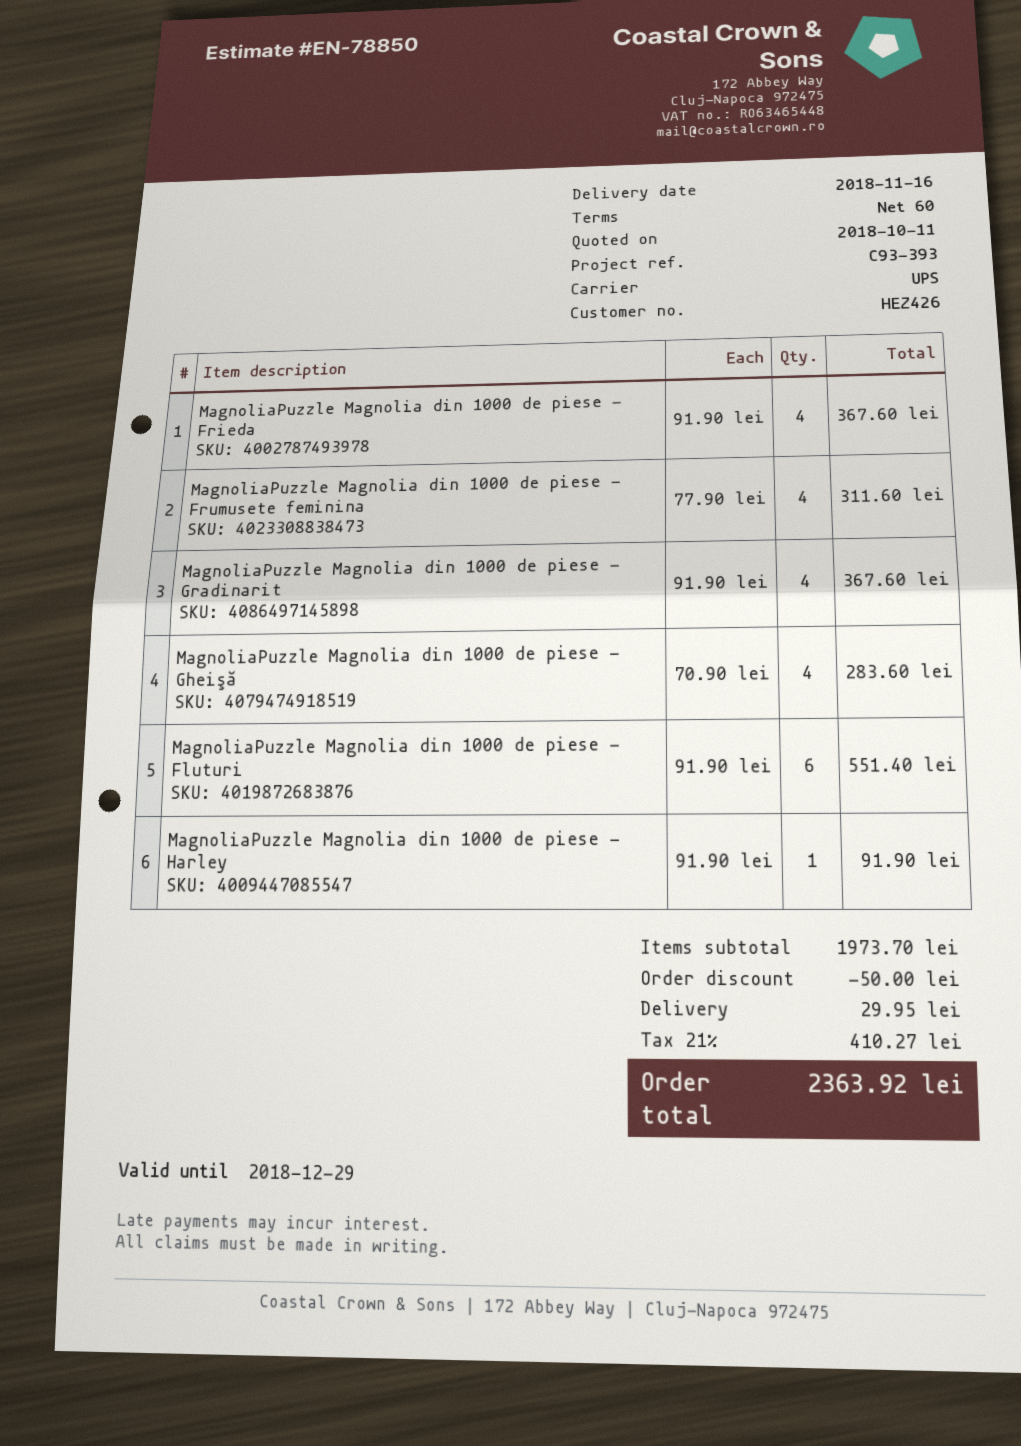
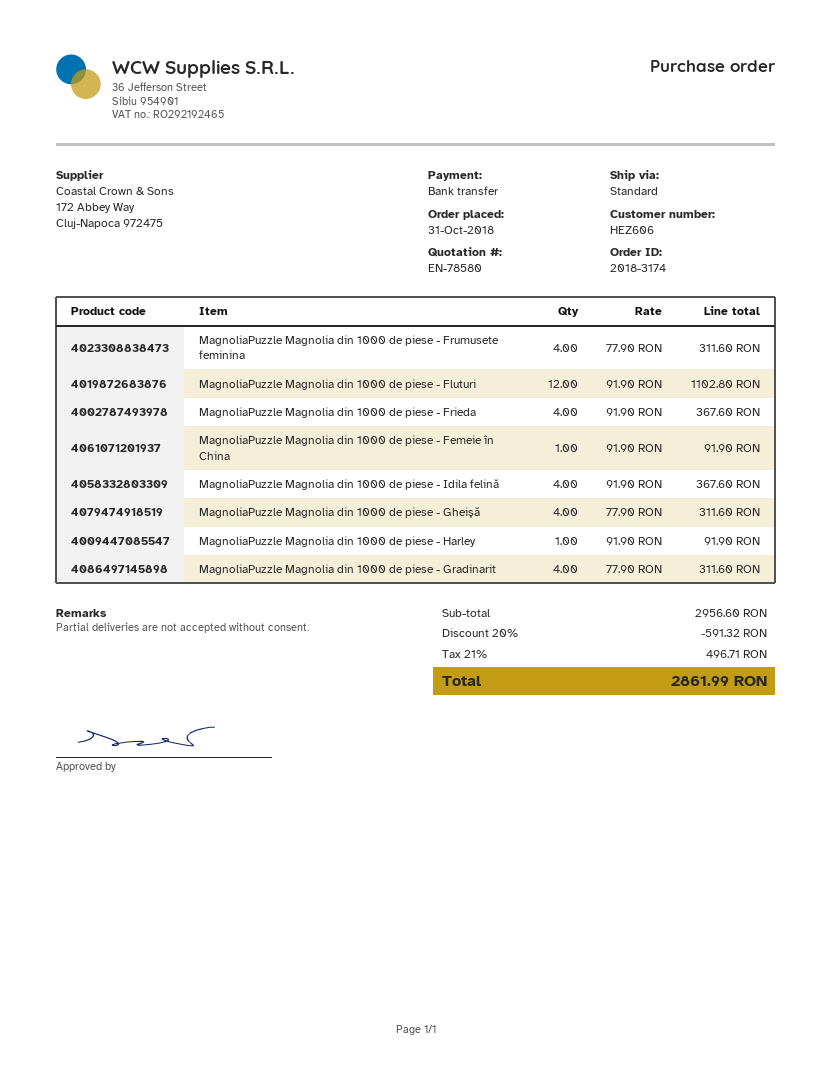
quote number: EN-78850 -> EN-78580
customer number: HEZ426 -> HEZ606
shipping method: UPS -> standard
MagnoliaPuzzle Magnolia din 1000 de piese - Gradinarit: 4 x 91.90 = 367.60 -> 4 x 77.90 = 311.60
MagnoliaPuzzle Magnolia din 1000 de piese - Gheişă: 4 x 70.90 = 283.60 -> 4 x 77.90 = 311.60
MagnoliaPuzzle Magnolia din 1000 de piese - Fluturi: 6 x 91.90 = 551.40 -> 12 x 91.90 = 1102.80
MagnoliaPuzzle Magnolia din 1000 de piese - Femeie în China: none -> 1 x 91.90 = 91.90
MagnoliaPuzzle Magnolia din 1000 de piese - Idila felină: none -> 4 x 91.90 = 367.60
subtotal: 1973.70 -> 2956.60
discount: 50.00 -> 591.32
shipping: 29.95 -> none
tax: 21% = 410.27 -> 21% = 496.71
total: 2363.92 -> 2861.99

